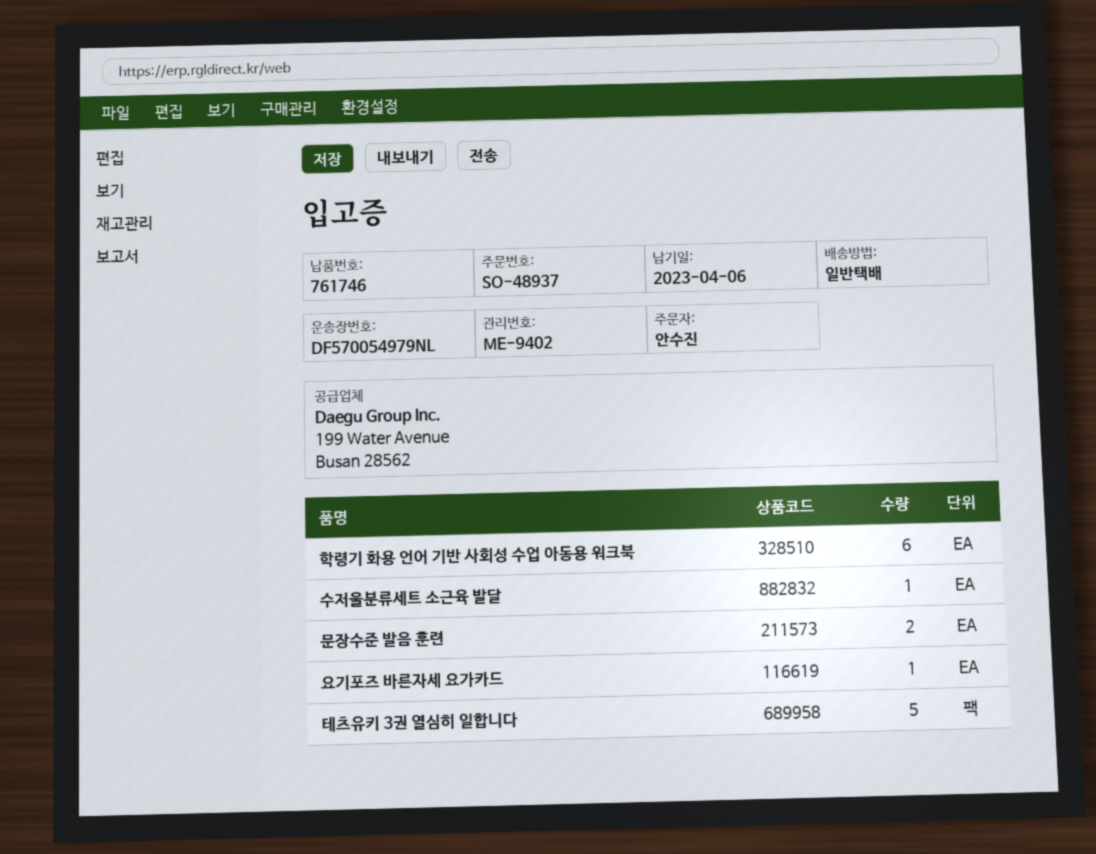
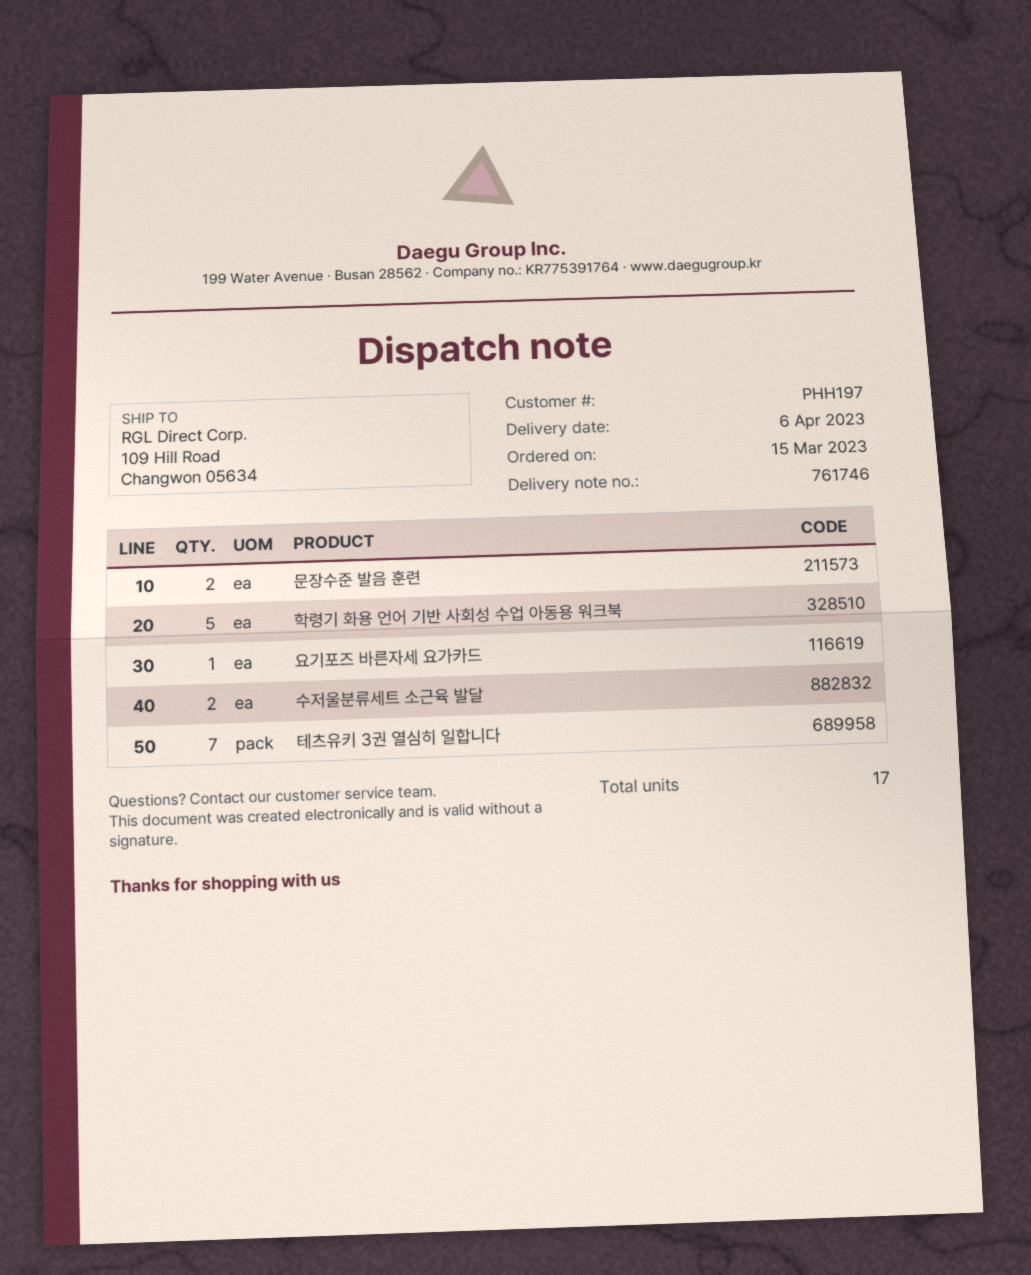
학령기 화용 언어 기반 사회성 수업 아동용 워크북: 6 -> 5
수저울분류세트 소근육 발달: 1 -> 2
테츠유키 3권 열심히 일합니다: 5 -> 7

